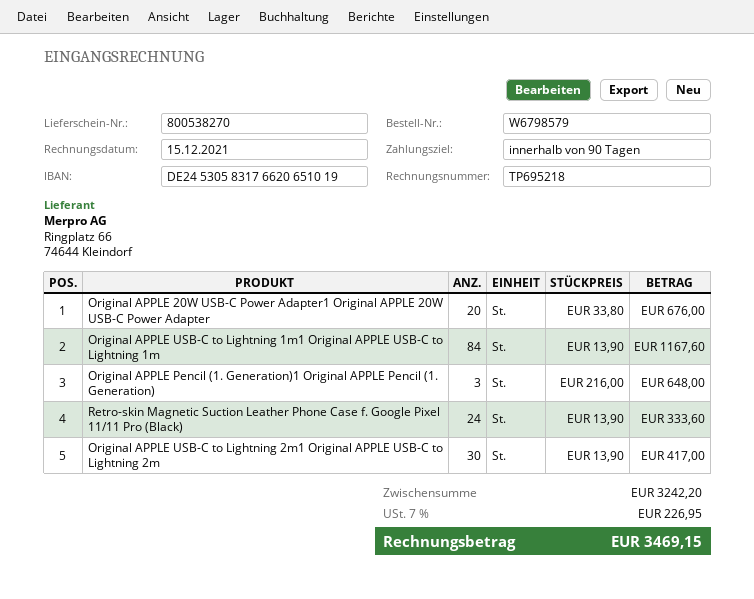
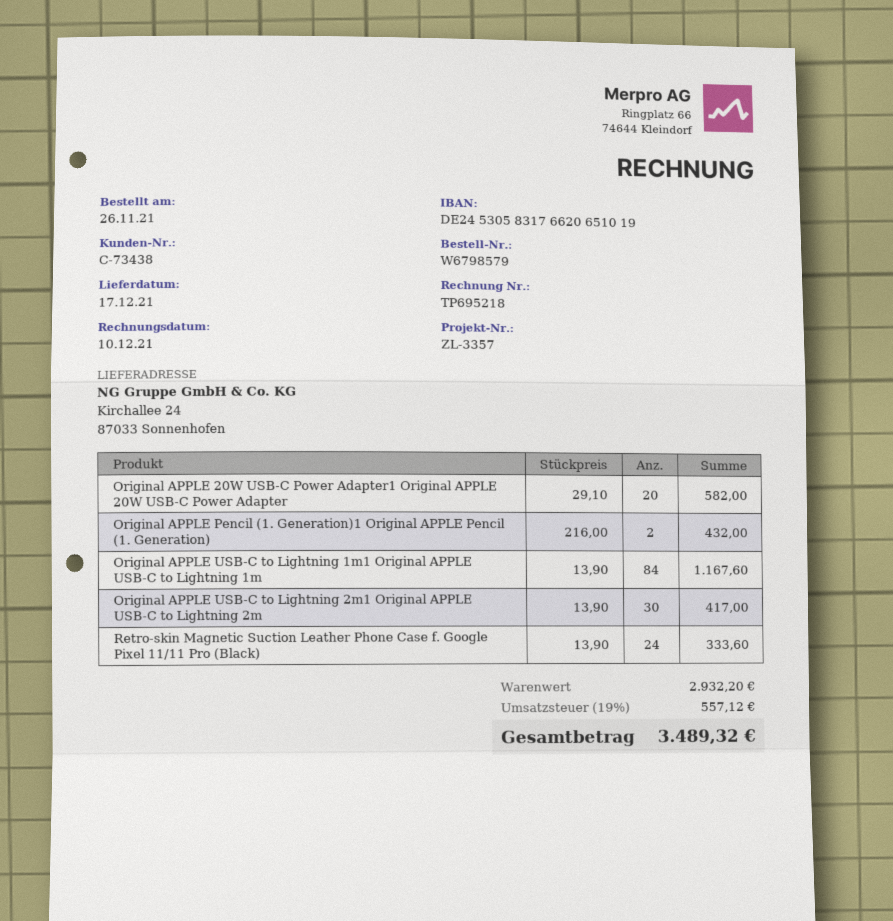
invoice date: 2021-12-15 -> 2021-12-10
Original APPLE 20W USB-C Power Adapter1 Original APPLE 20W USB-C Power Adapter: 20 x 33.80 = 676.00 -> 20 x 29.10 = 582.00
Original APPLE Pencil (1. Generation)1 Original APPLE Pencil (1. Generation): 3 x 216.00 = 648.00 -> 2 x 216.00 = 432.00
subtotal: 3242.20 -> 2932.20
tax: 7% = 226.95 -> 19% = 557.12
total: 3469.15 -> 3489.32

